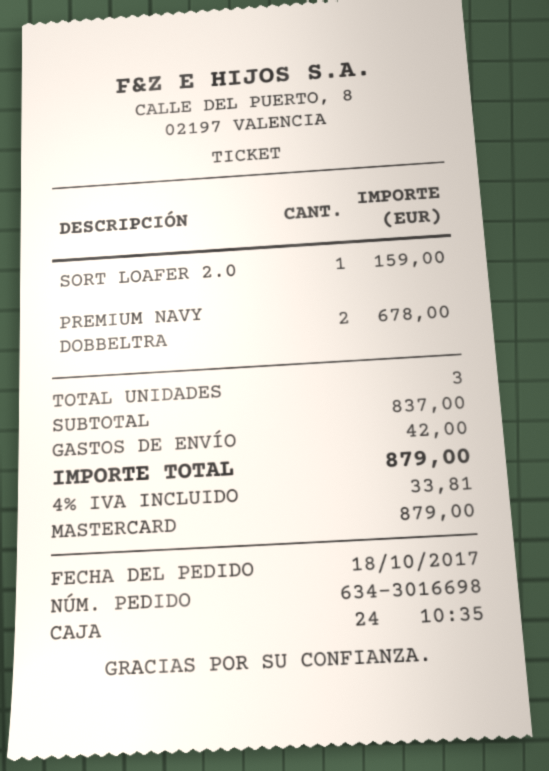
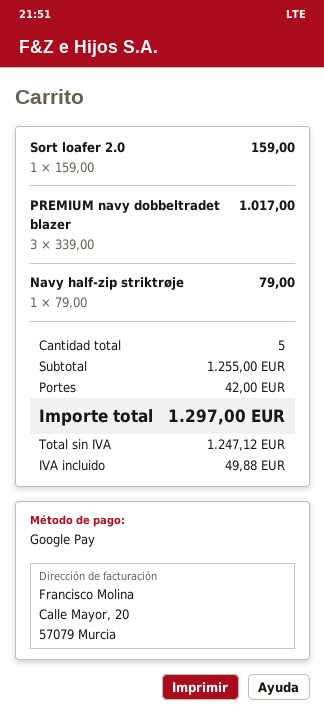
payment method: Mastercard -> Google Pay
PREMIUM NAVY DOBBELTRA: 2 for 678.00 -> 3 for 1017.00
Navy half-zip striktrøje: none -> 1 for 79.00
total quantity: 3 -> 5
subtotal: 837.00 -> 1255.00
tax: 33.81 -> 49.88
total: 879.00 -> 1297.00

